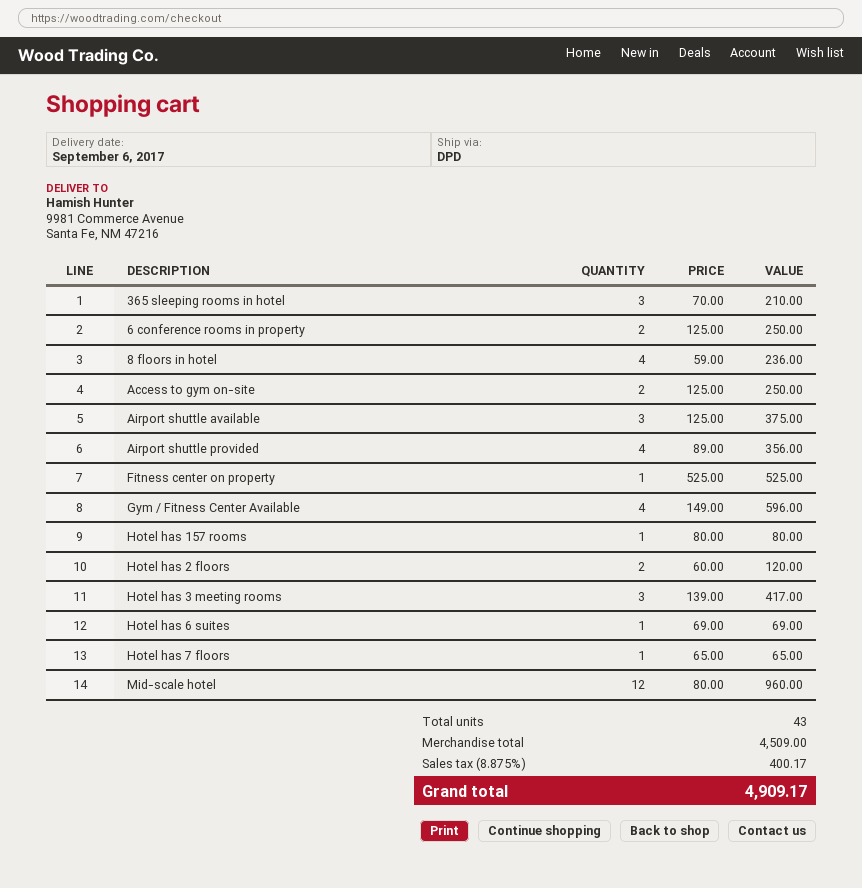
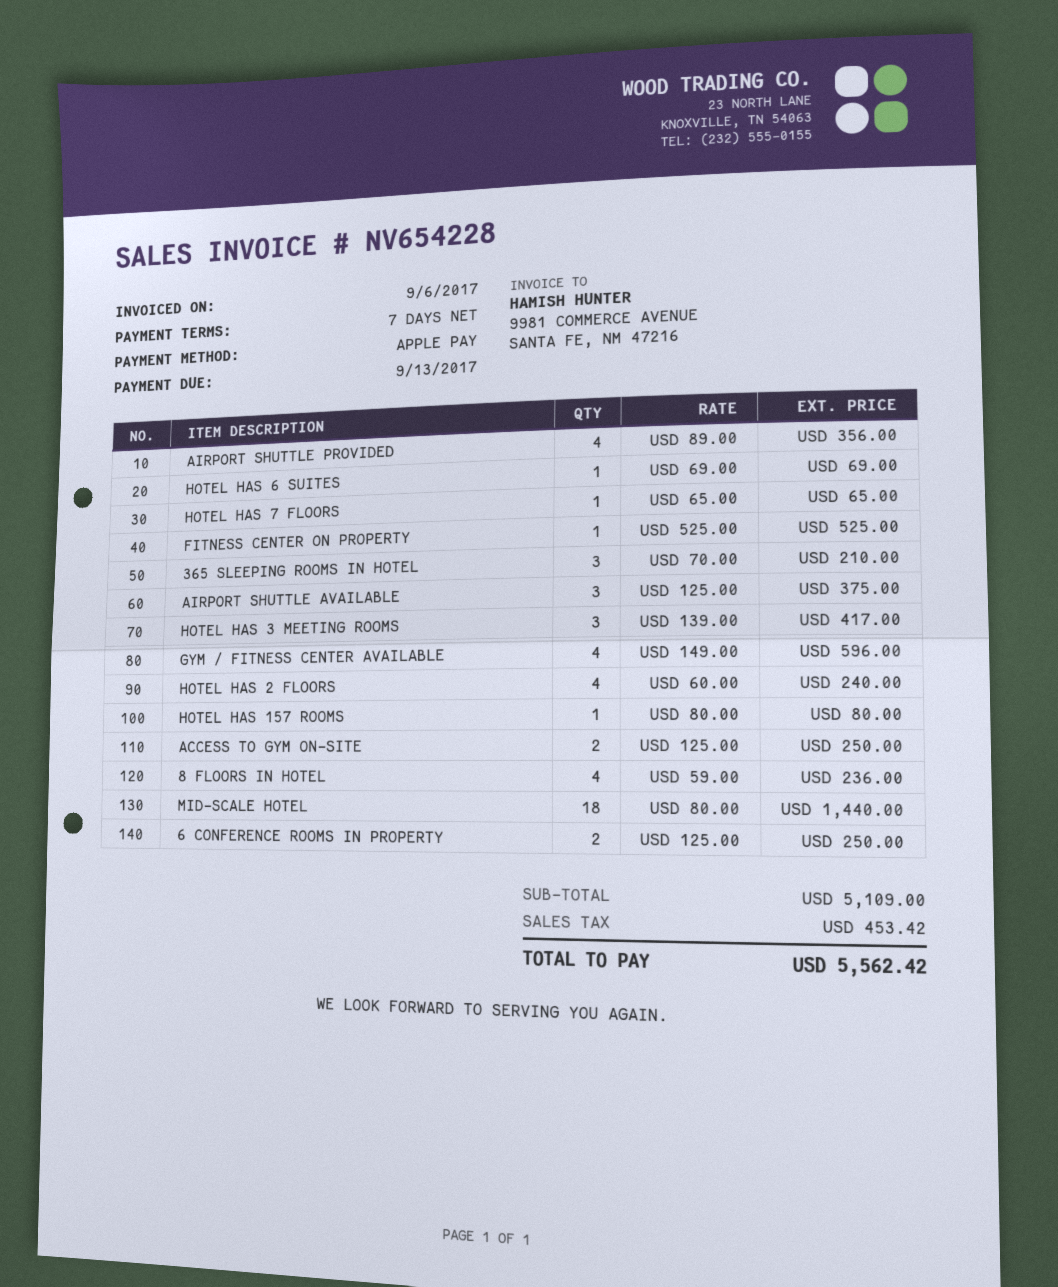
Hotel has 2 floors: 2 x 60.00 = 120.00 -> 4 x 60.00 = 240.00
Mid-scale hotel: 12 x 80.00 = 960.00 -> 18 x 80.00 = 1440.00
subtotal: 4509.00 -> 5109.00
tax: 400.17 -> 453.42
total: 4909.17 -> 5562.42

